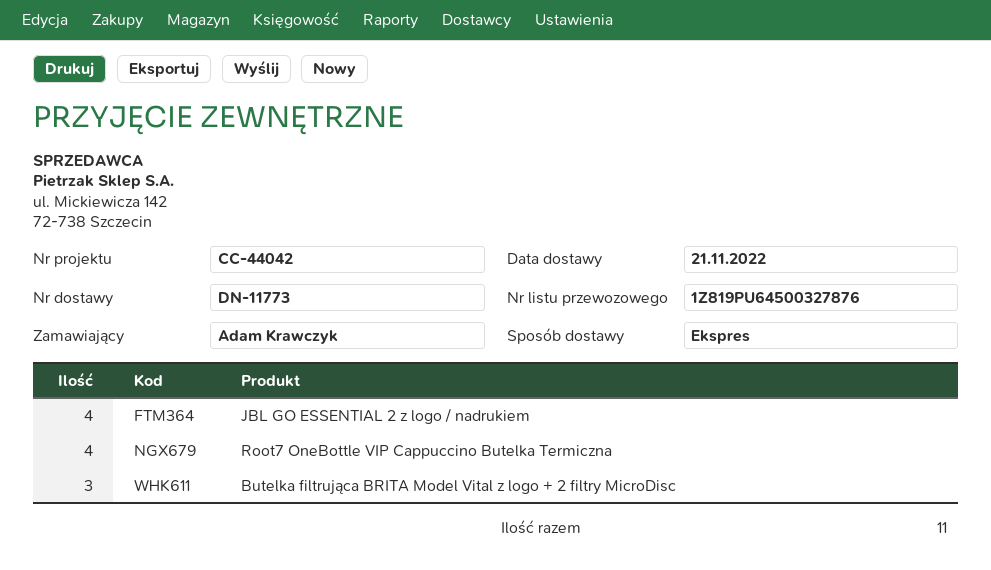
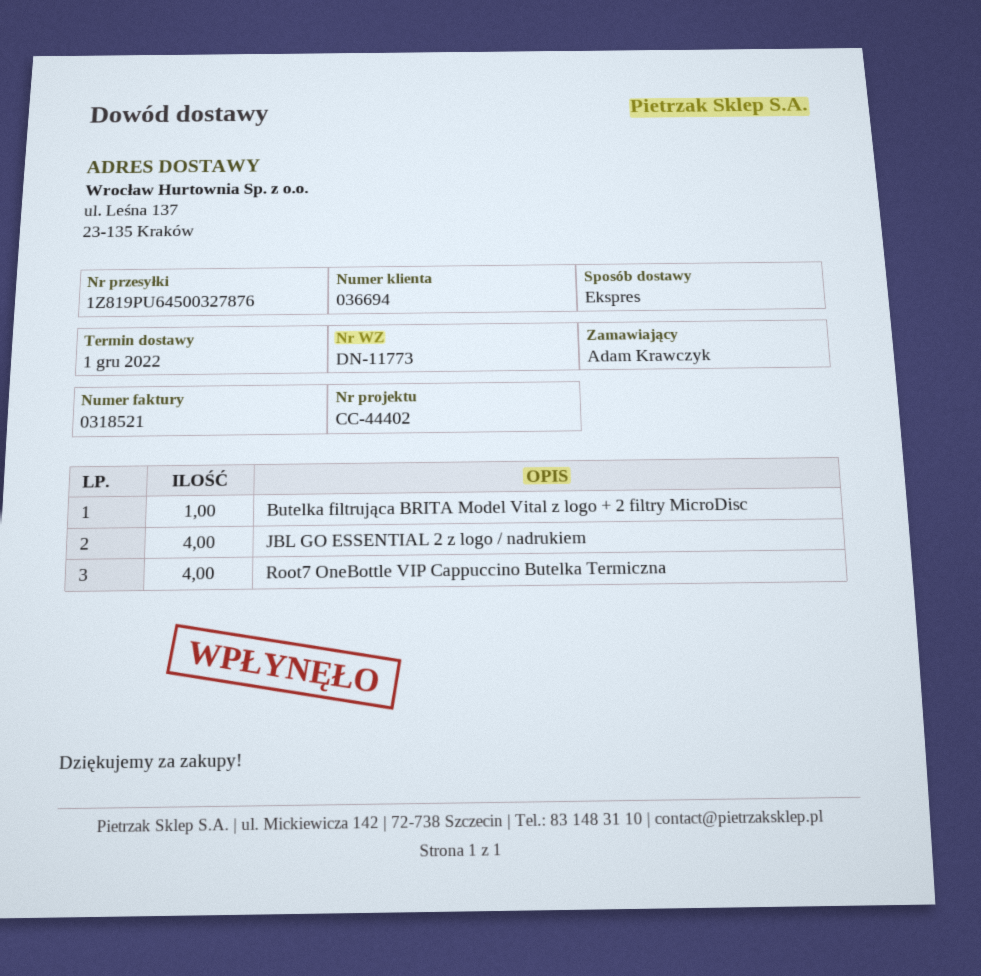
delivery date: 2022-11-21 -> 2022-12-01
reference: CC-44042 -> CC-44402
Butelka filtrująca BRITA Model Vital z logo + 2 filtry MicroDisc: 3 -> 1

